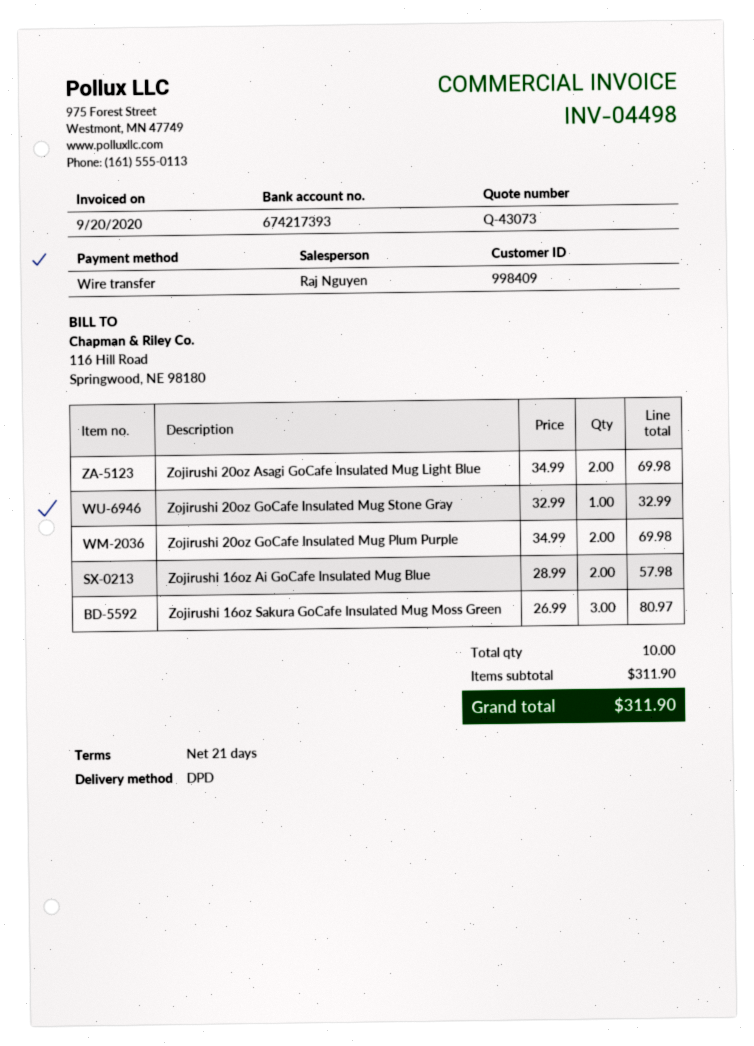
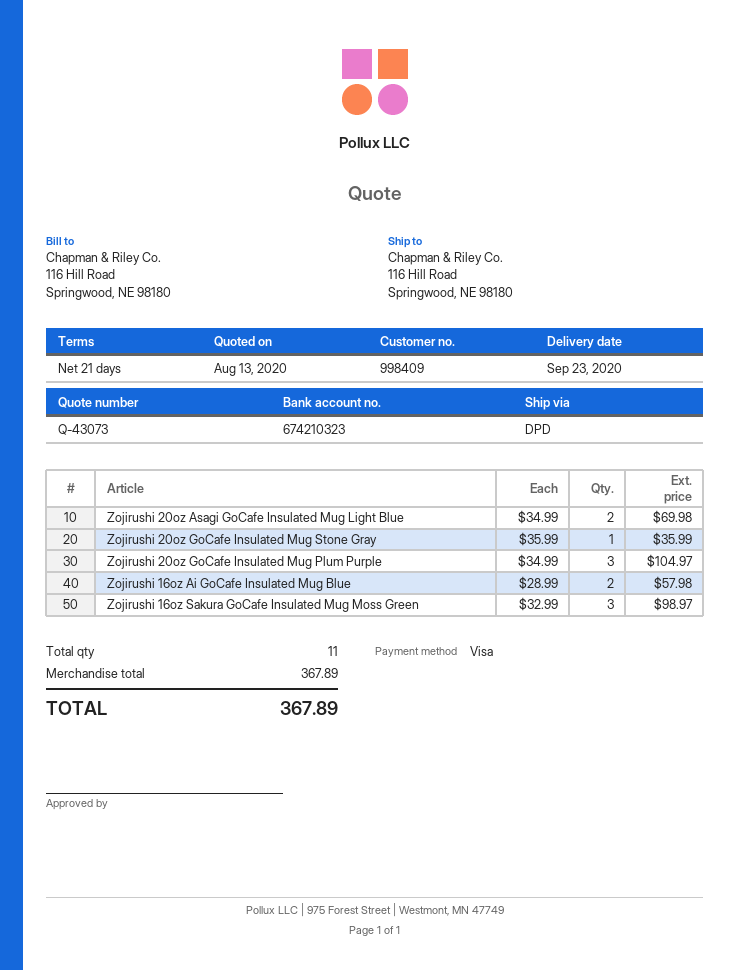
payment method: bank transfer -> Visa
bank account: 674217393 -> 674210323
Zojirushi 20oz GoCafe Insulated Mug Stone Gray: 1 x 32.99 = 32.99 -> 1 x 35.99 = 35.99
Zojirushi 20oz GoCafe Insulated Mug Plum Purple: 2 x 34.99 = 69.98 -> 3 x 34.99 = 104.97
Zojirushi 16oz Sakura GoCafe Insulated Mug Moss Green: 3 x 26.99 = 80.97 -> 3 x 32.99 = 98.97
total quantity: 10 -> 11
subtotal: 311.90 -> 367.89
total: 311.90 -> 367.89

